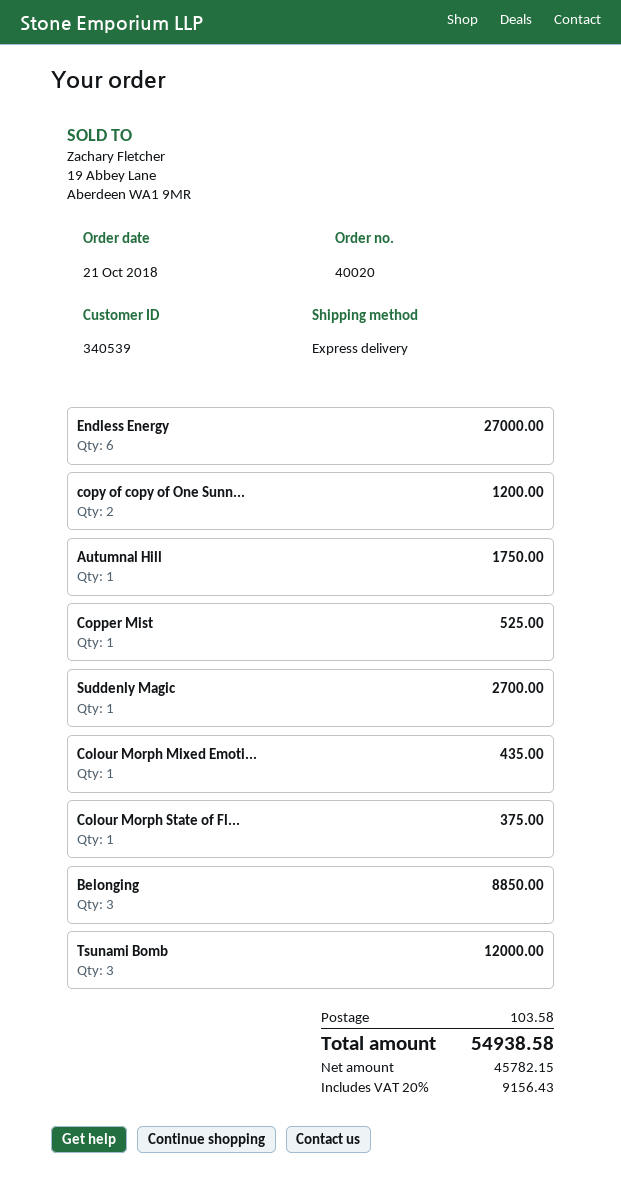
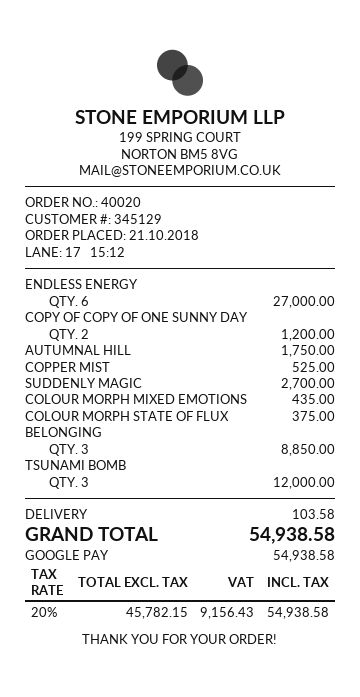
customer number: 340539 -> 345129

